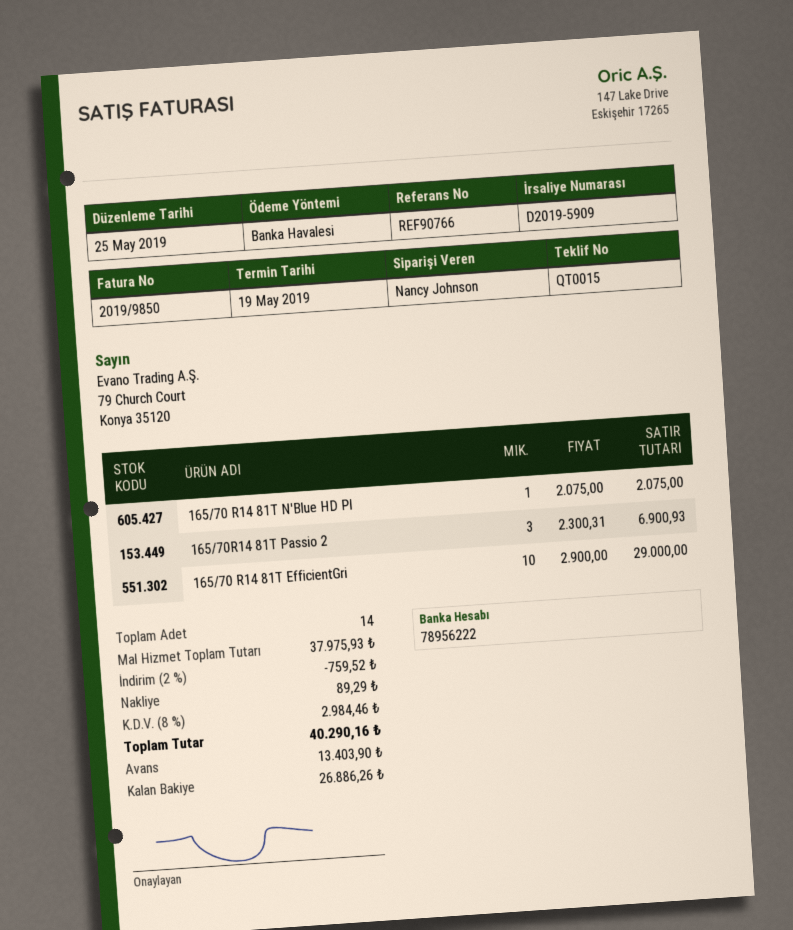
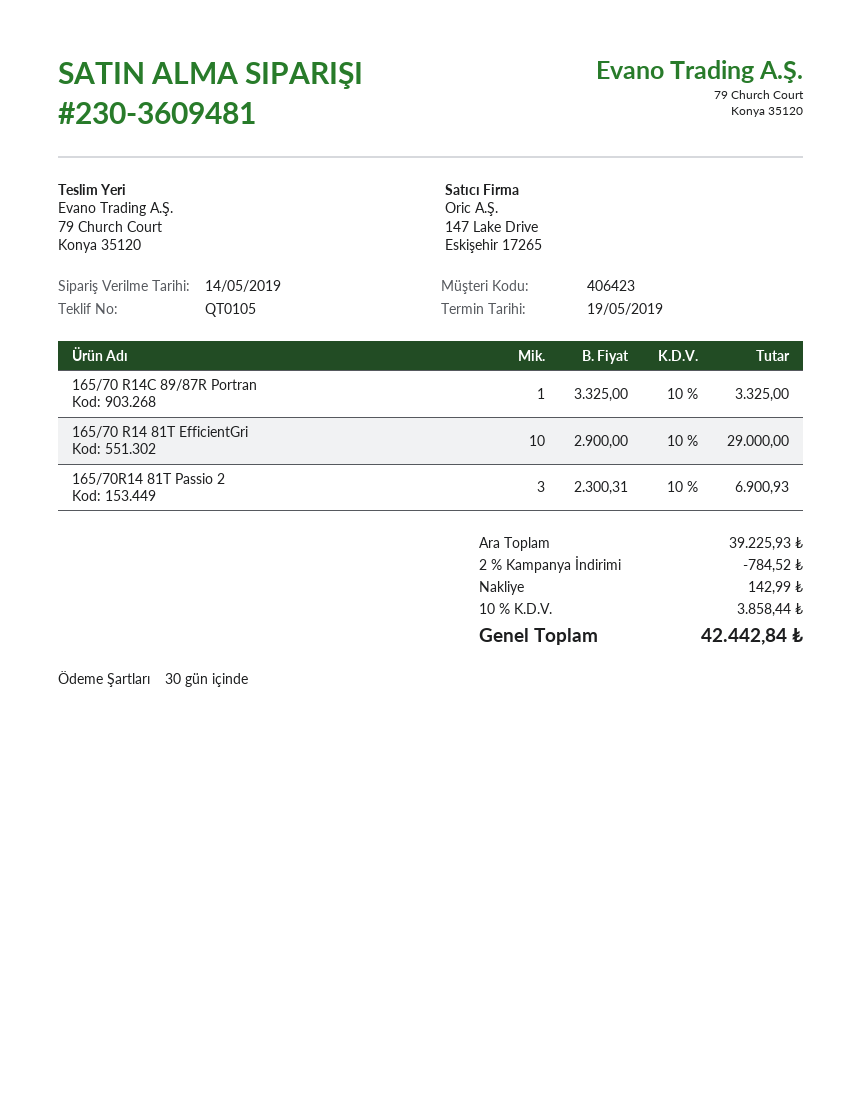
quote number: QT0015 -> QT0105
165/70 R14 81T N'Blue HD Pl: 1 x 2075.00 = 2075.00 -> none
165/70 R14C 89/87R Portran: none -> 1 x 3325.00 = 3325.00
subtotal: 37975.93 -> 39225.93
discount: 2% = 759.52 -> 2% = 784.52
shipping: 89.29 -> 142.99
tax: 8% = 2984.46 -> 10% = 3858.44
total: 40290.16 -> 42442.84

